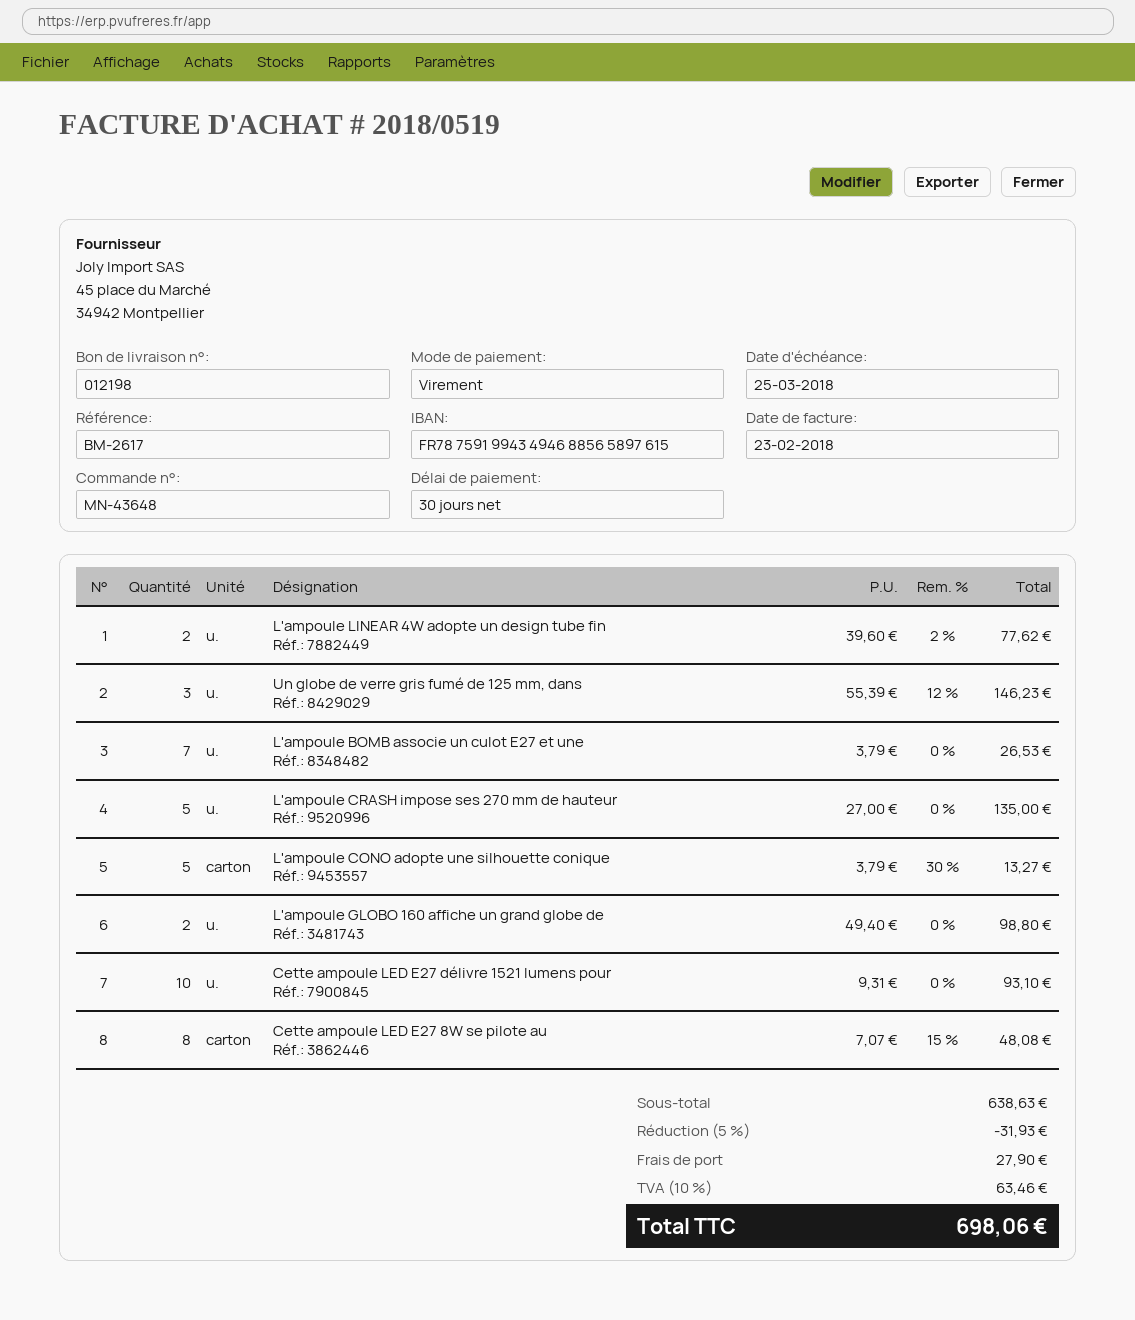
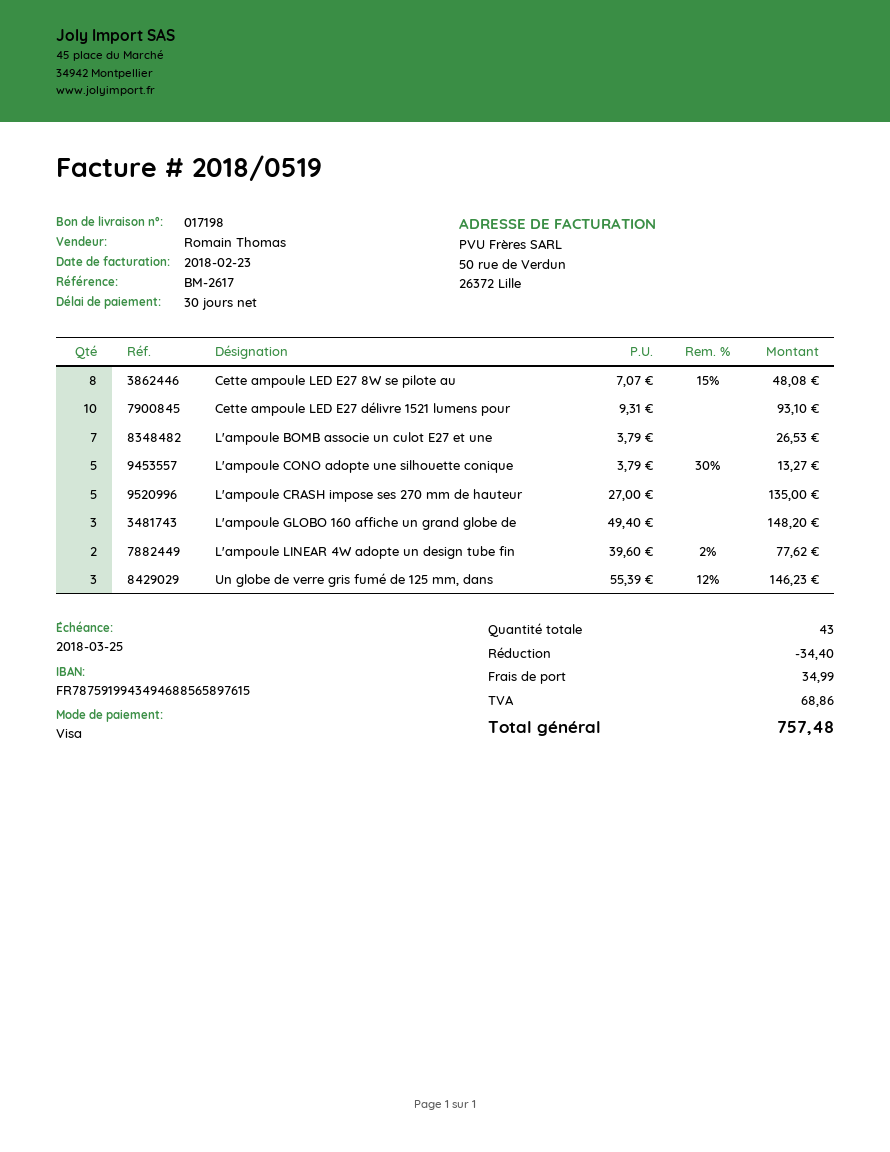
delivery note number: 012198 -> 017198
payment method: bank transfer -> Visa
L'ampoule GLOBO 160 affiche un grand globe de: 2 x 49.40 = 98.80 -> 3 x 49.40 = 148.20
discount: 31.93 -> 34.40
shipping: 27.90 -> 34.99
tax: 63.46 -> 68.86
total: 698.06 -> 757.48

